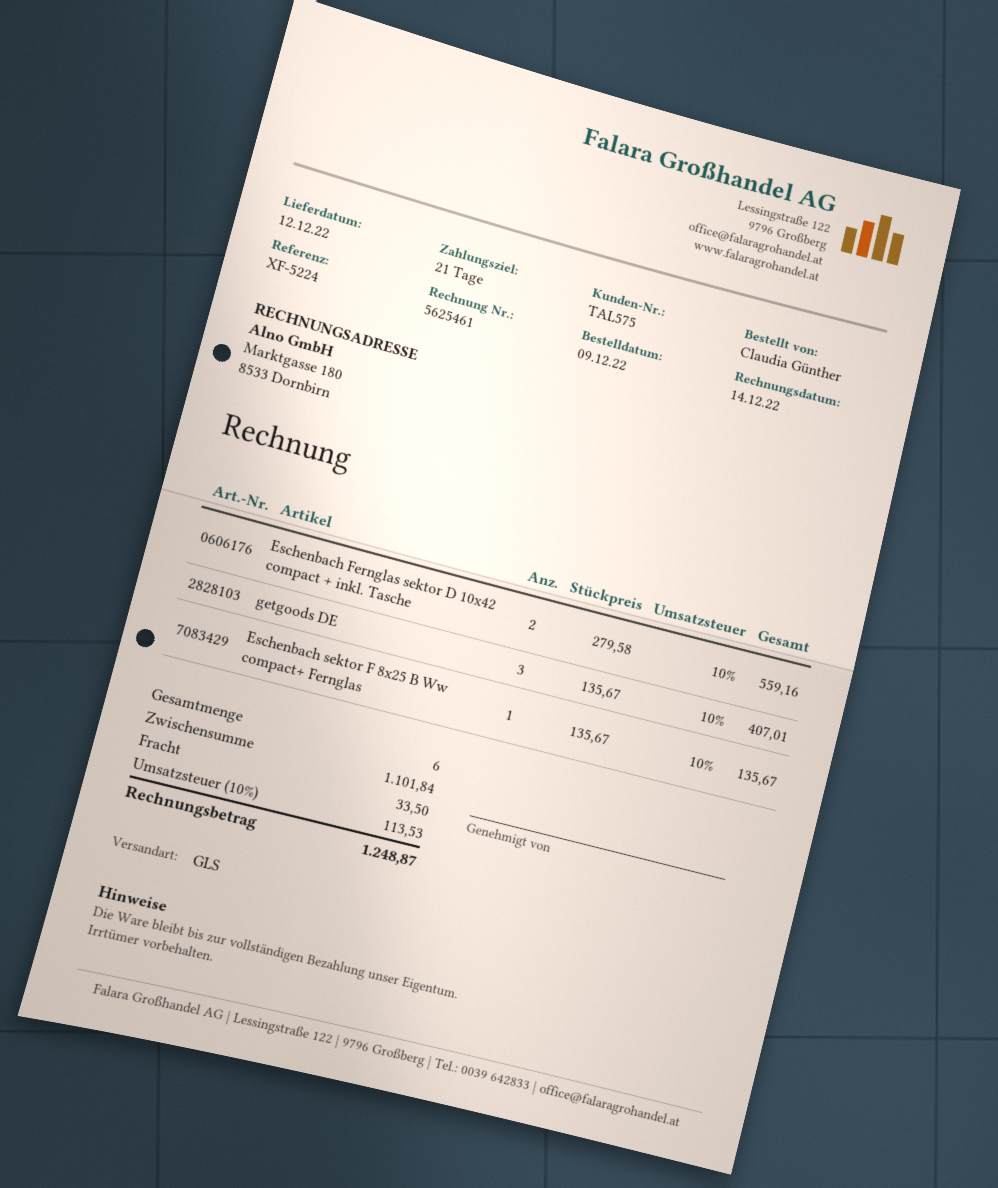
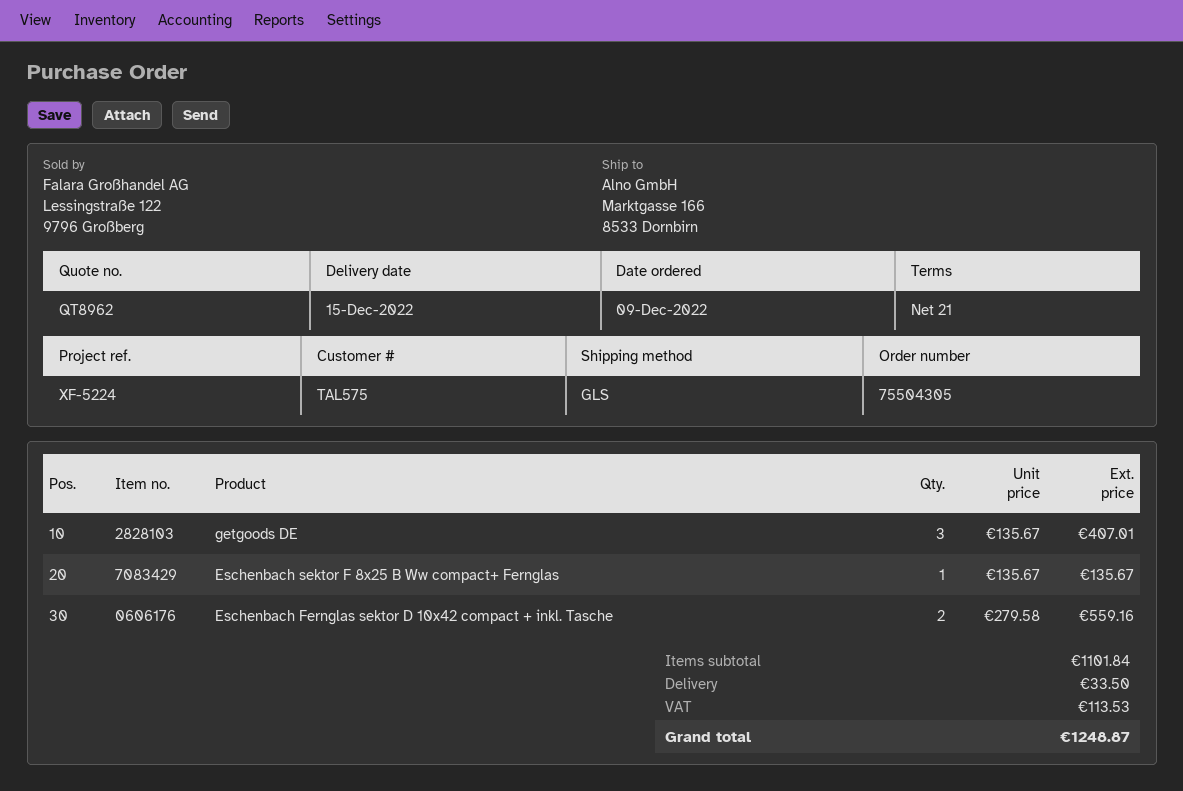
delivery date: 2022-12-12 -> 2022-12-15

